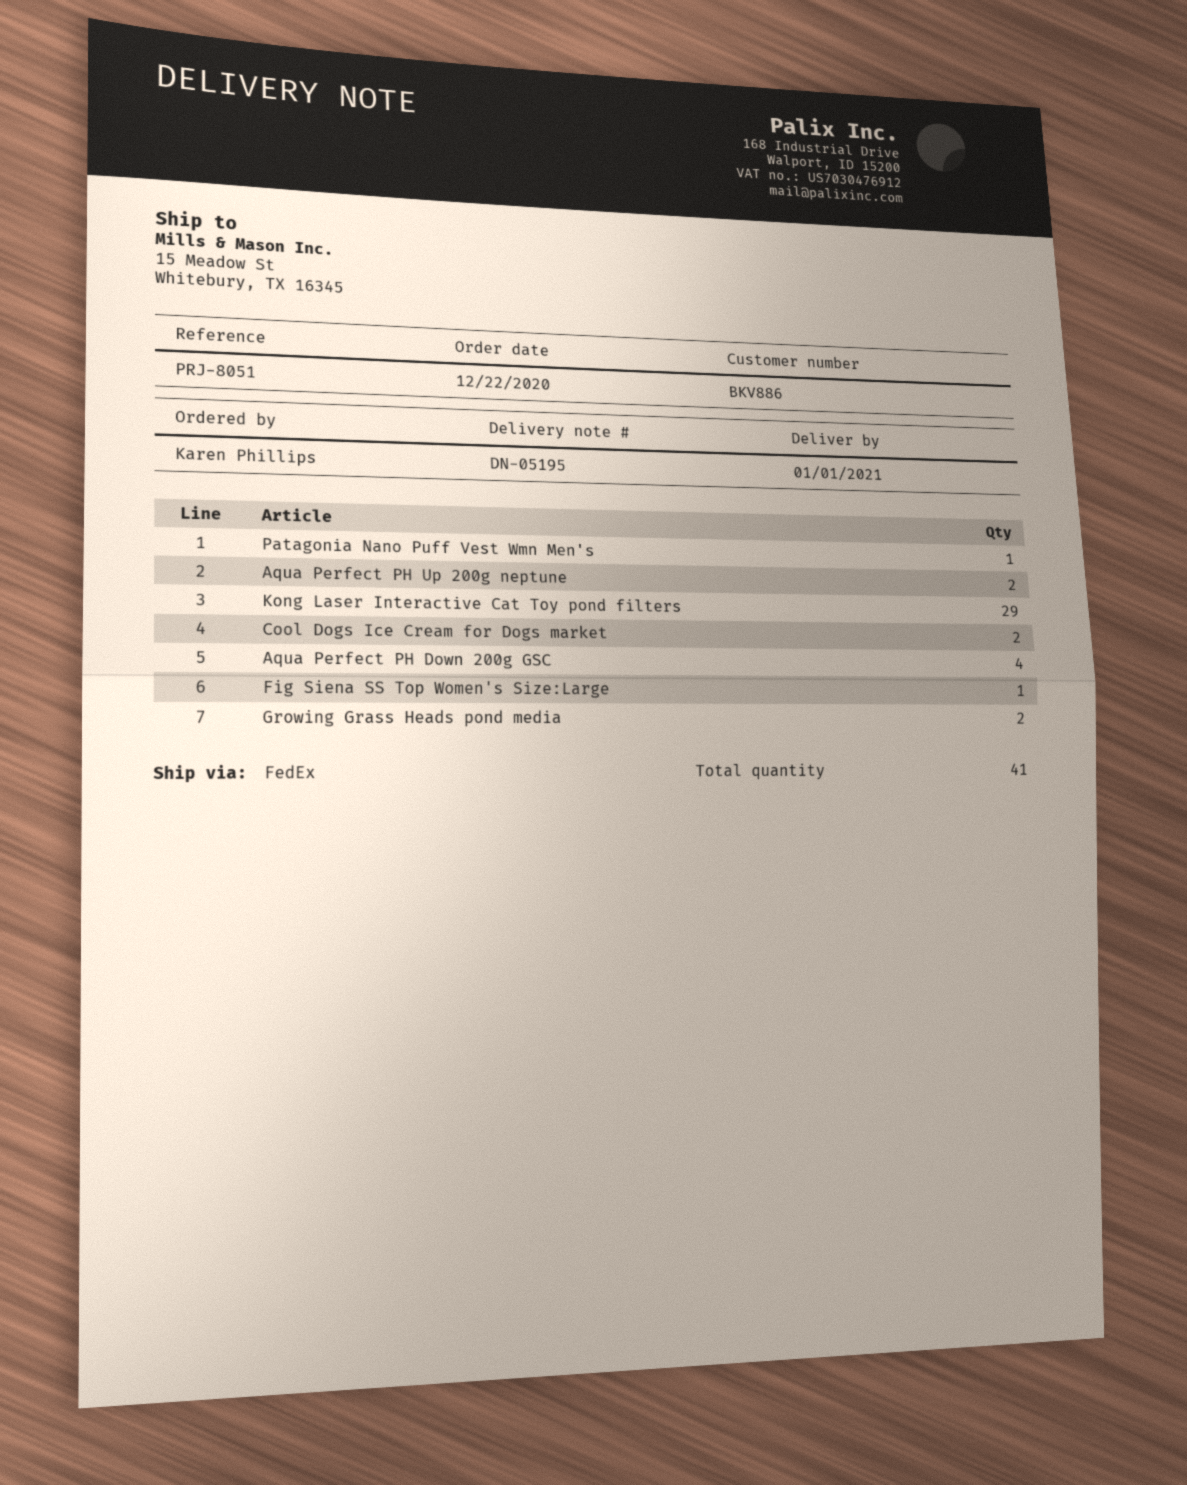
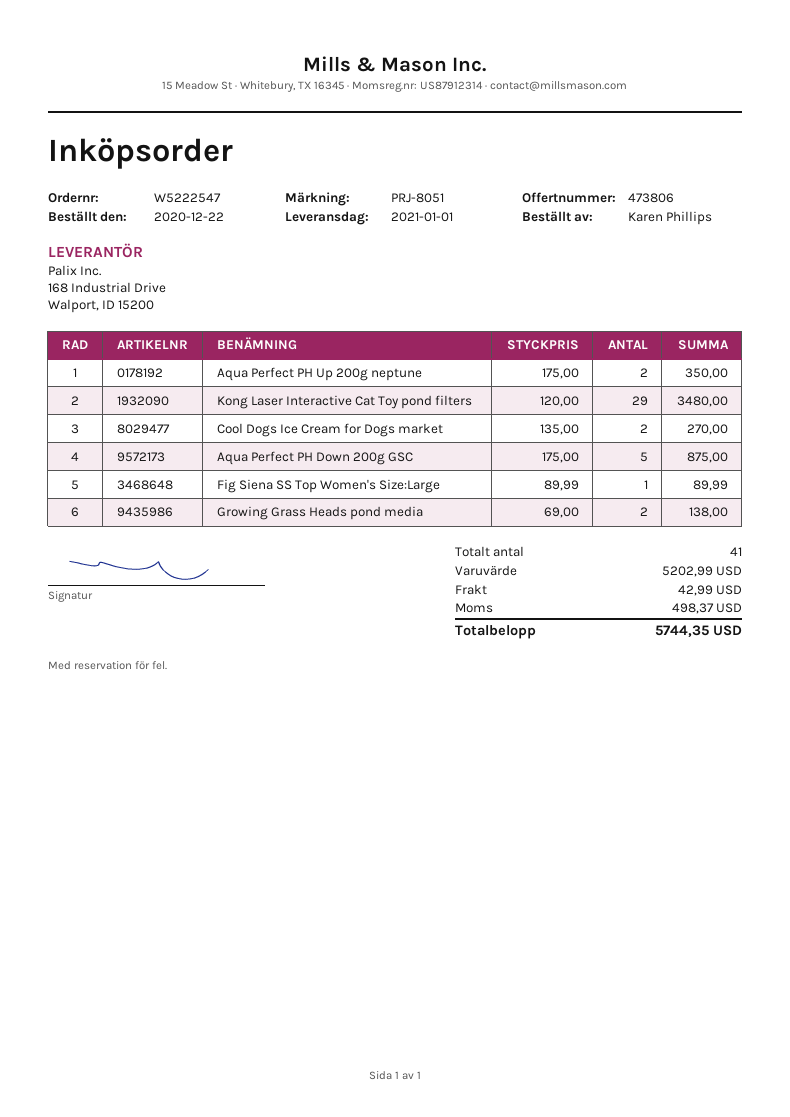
Patagonia Nano Puff Vest Wmn Men's: 1 -> none
Aqua Perfect PH Down 200g GSC: 4 -> 5

